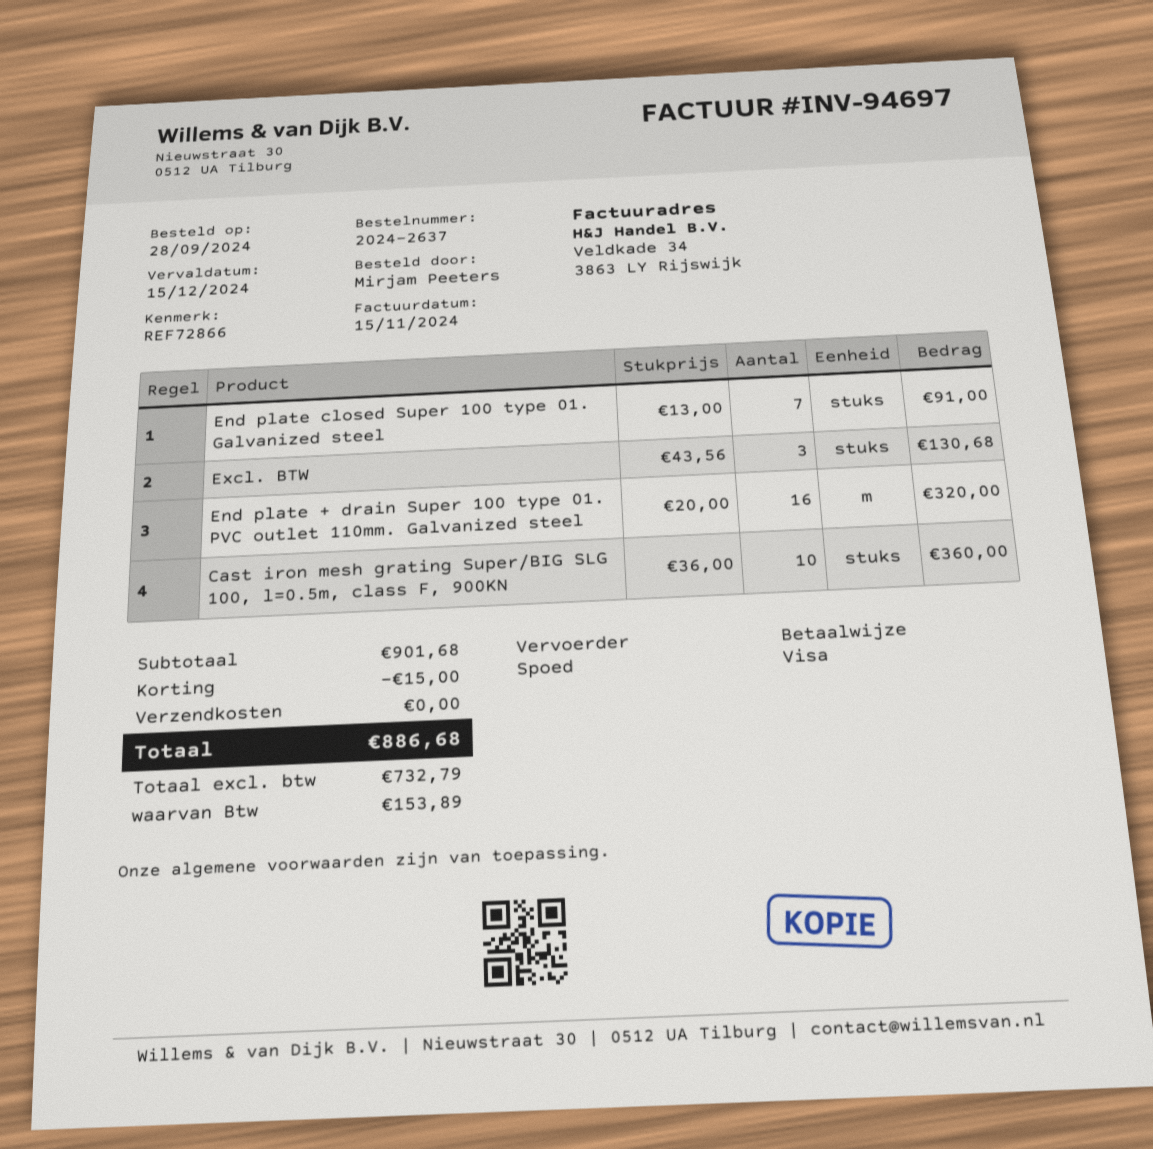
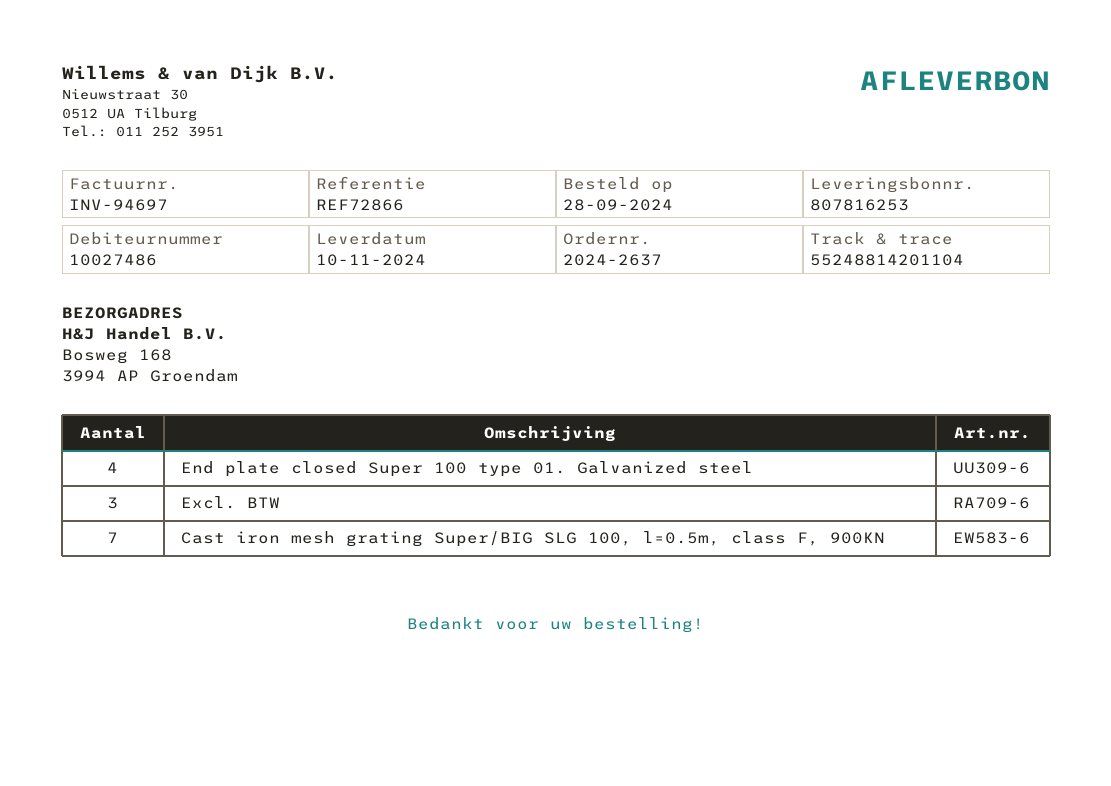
End plate closed Super 100 type 01. Galvanized steel: 7 -> 4
End plate + drain Super 100 type 01. PVC outlet 110mm. Galvanized steel: 16 -> none
Cast iron mesh grating Super/BIG SLG 100, l=0.5m, class F, 900KN: 10 -> 7

